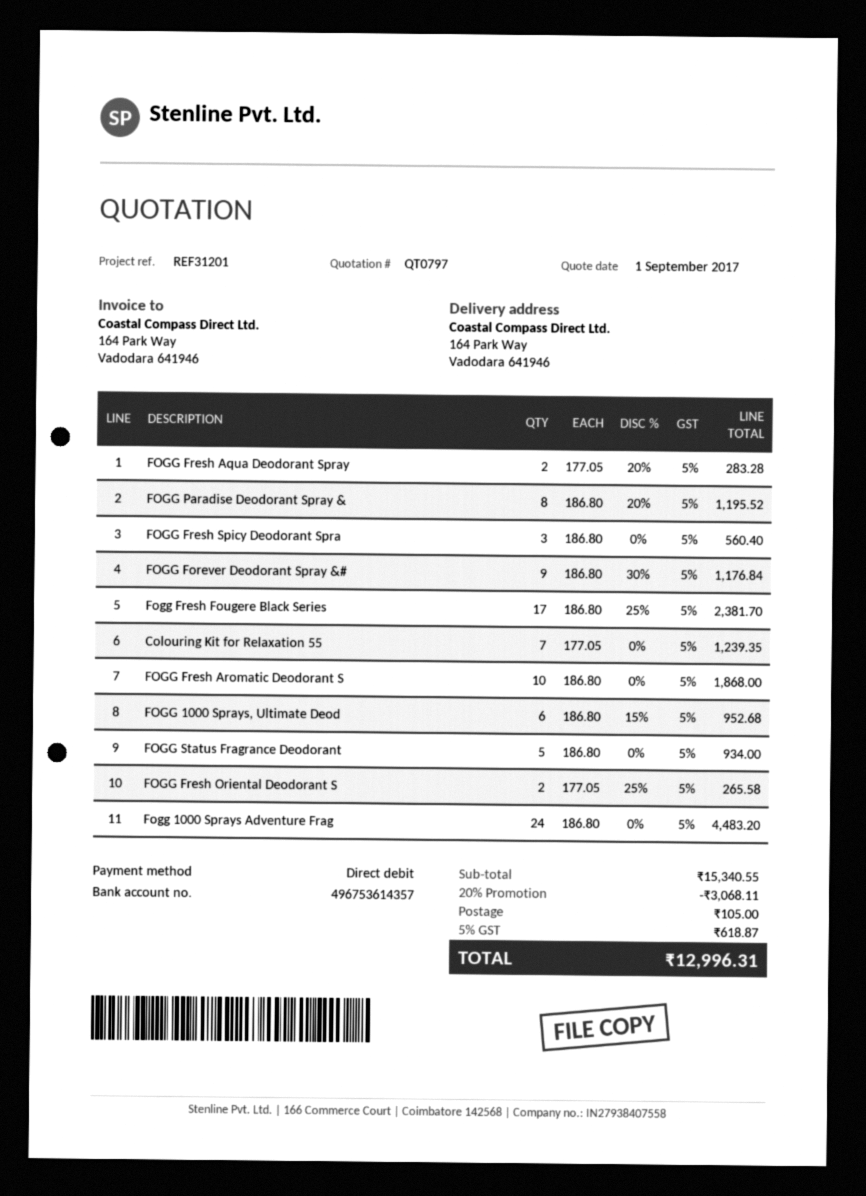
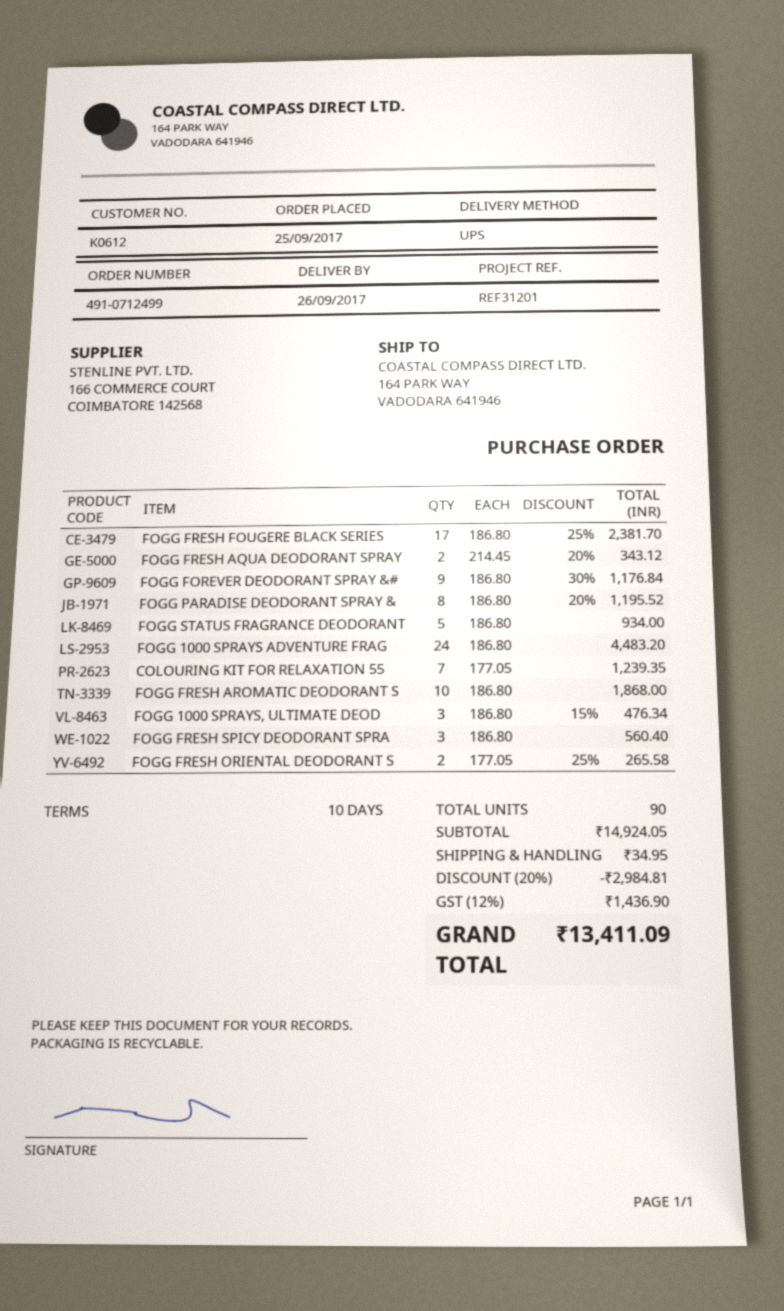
FOGG Fresh Aqua Deodorant Spray: 2 x 177.05 - 20% = 283.28 -> 2 x 214.45 - 20% = 343.12
FOGG 1000 Sprays, Ultimate Deod: 6 x 186.80 - 15% = 952.68 -> 3 x 186.80 - 15% = 476.34
subtotal: 15340.55 -> 14924.05
discount: 20% = 3068.11 -> 20% = 2984.81
shipping: 105.00 -> 34.95
tax: 5% = 618.87 -> 12% = 1436.90
total: 12996.31 -> 13411.09

